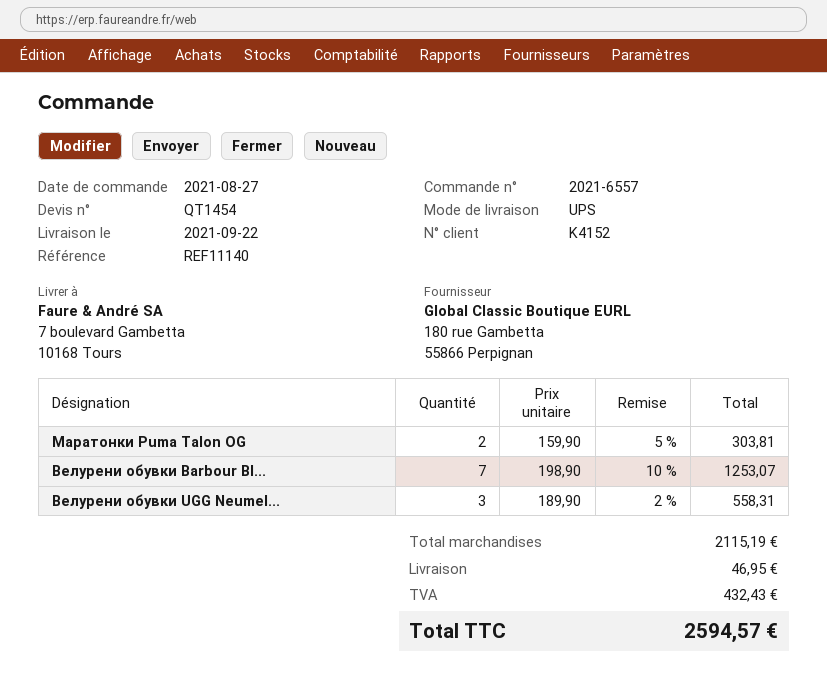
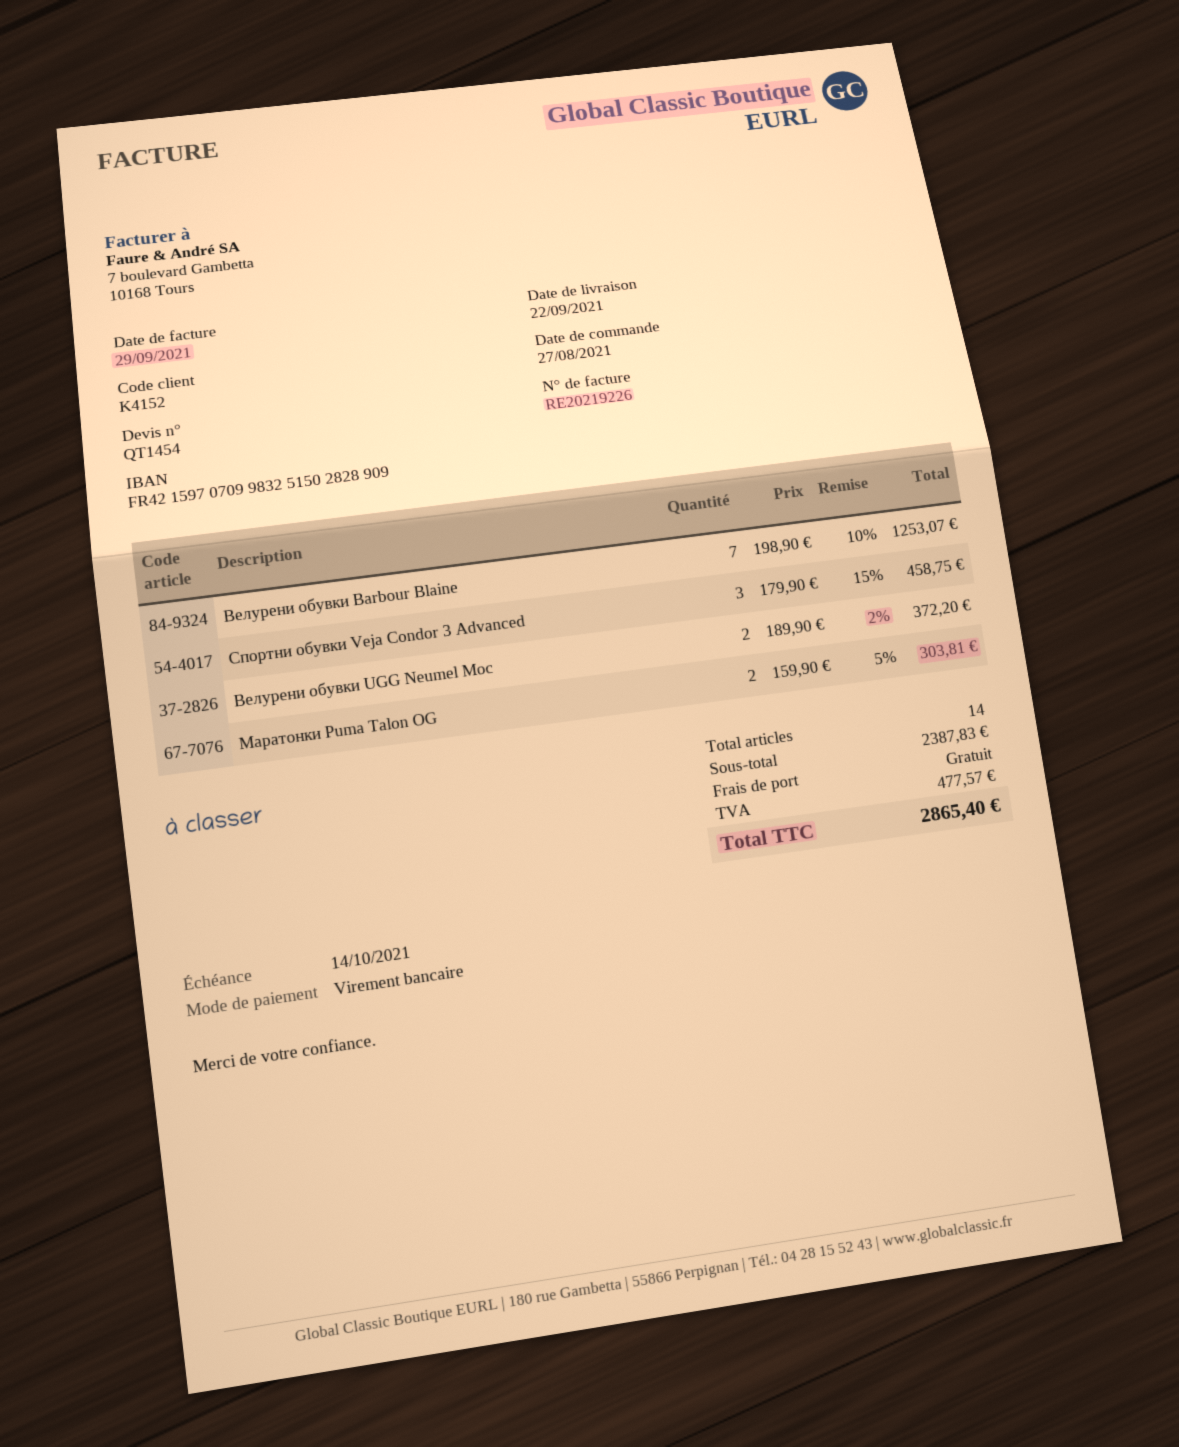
Велурени обувки UGG Neumel...: 3 x 189.90 - 2% = 558.31 -> 2 x 189.90 - 2% = 372.20
Спортни обувки Veja Condor 3 Advanced: none -> 3 x 179.90 - 15% = 458.75
subtotal: 2115.19 -> 2387.83
shipping: 46.95 -> 0.00
tax: 432.43 -> 477.57
total: 2594.57 -> 2865.40

